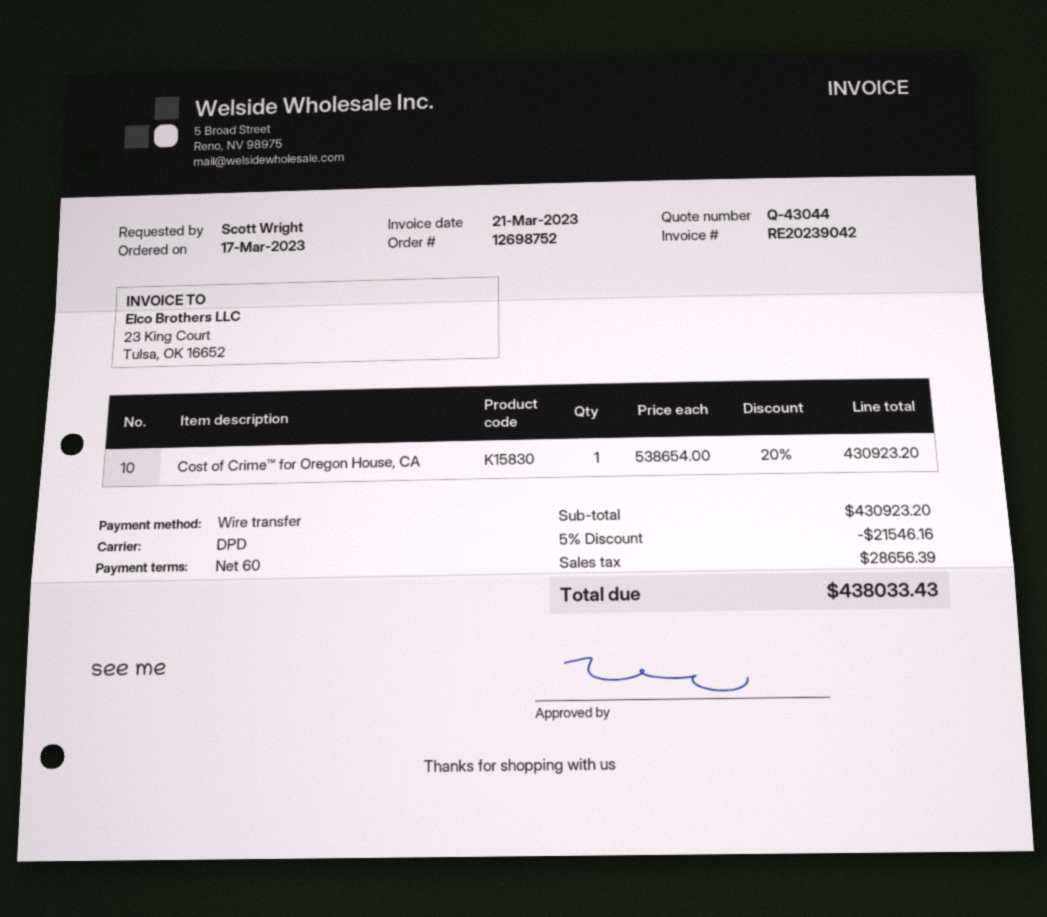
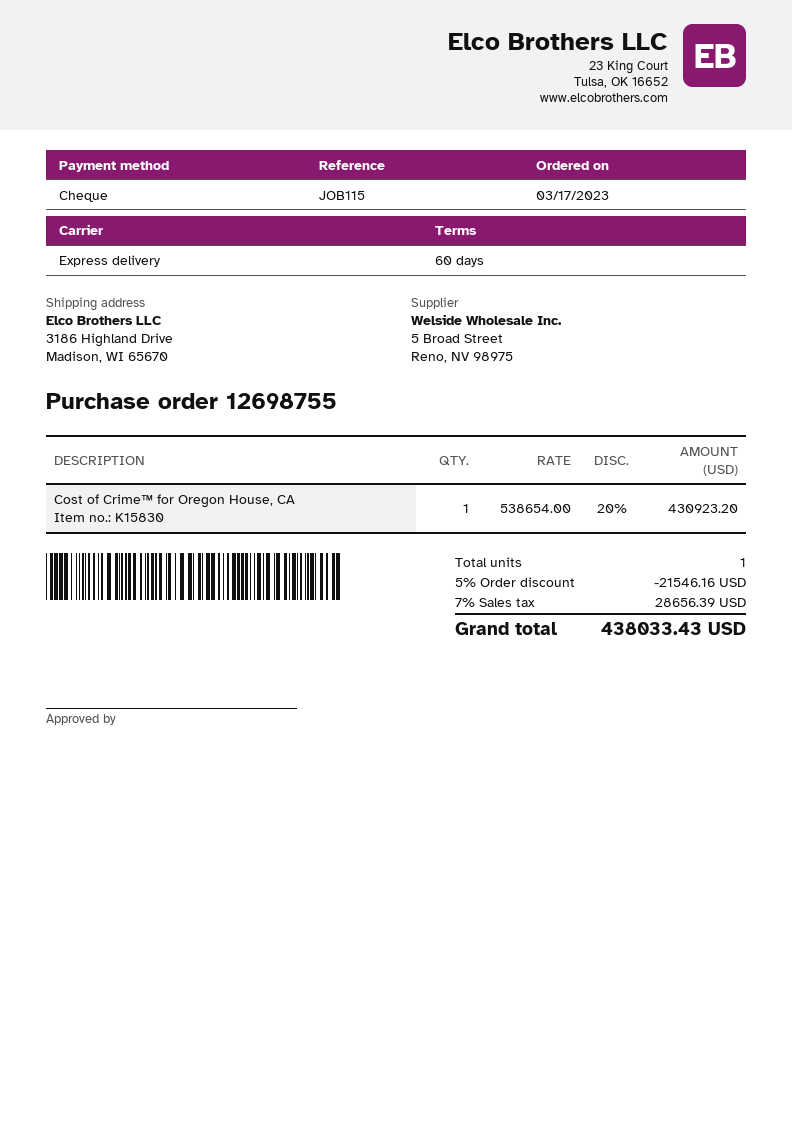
order number: 12698752 -> 12698755
payment method: bank transfer -> cheque
shipping method: DPD -> express

